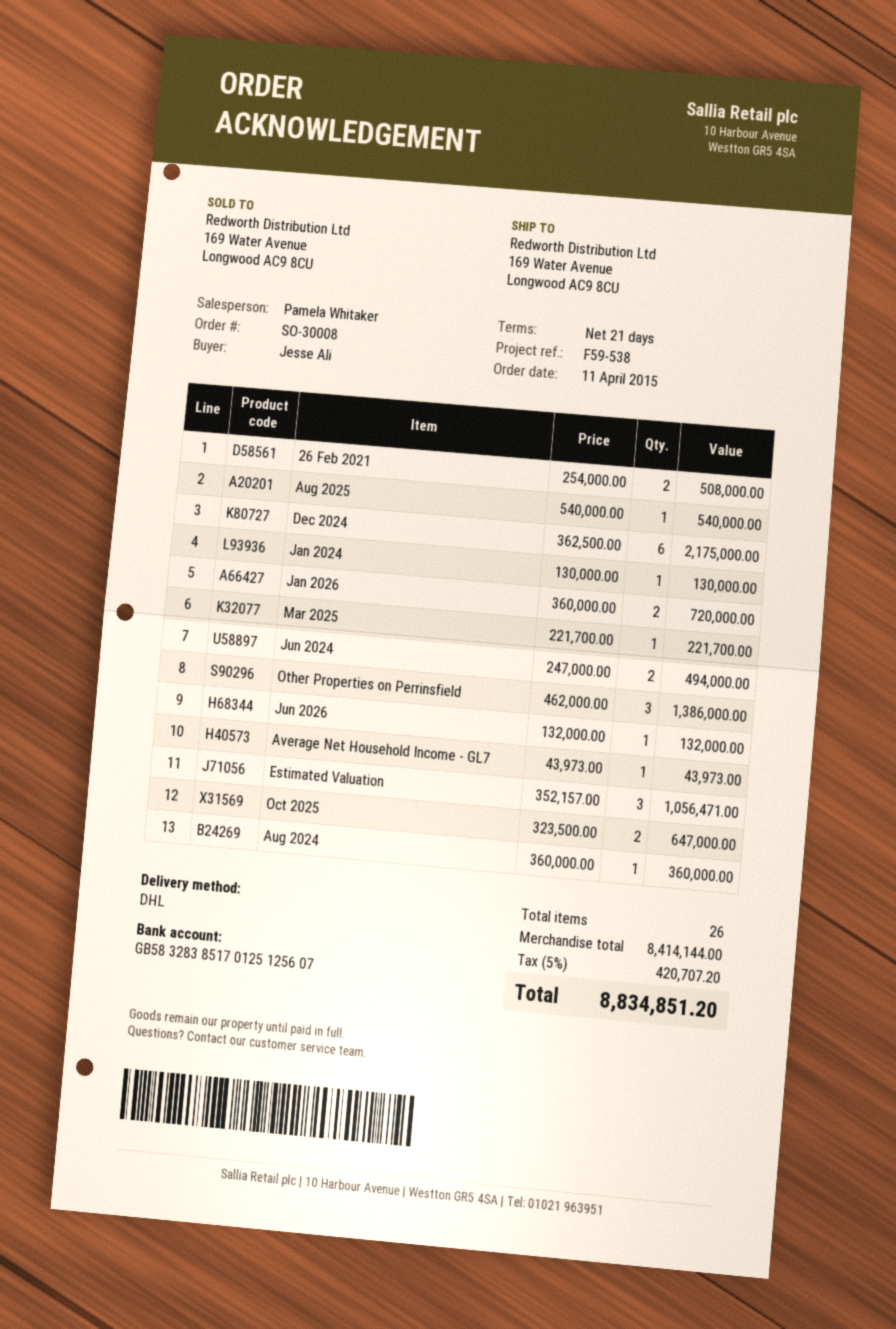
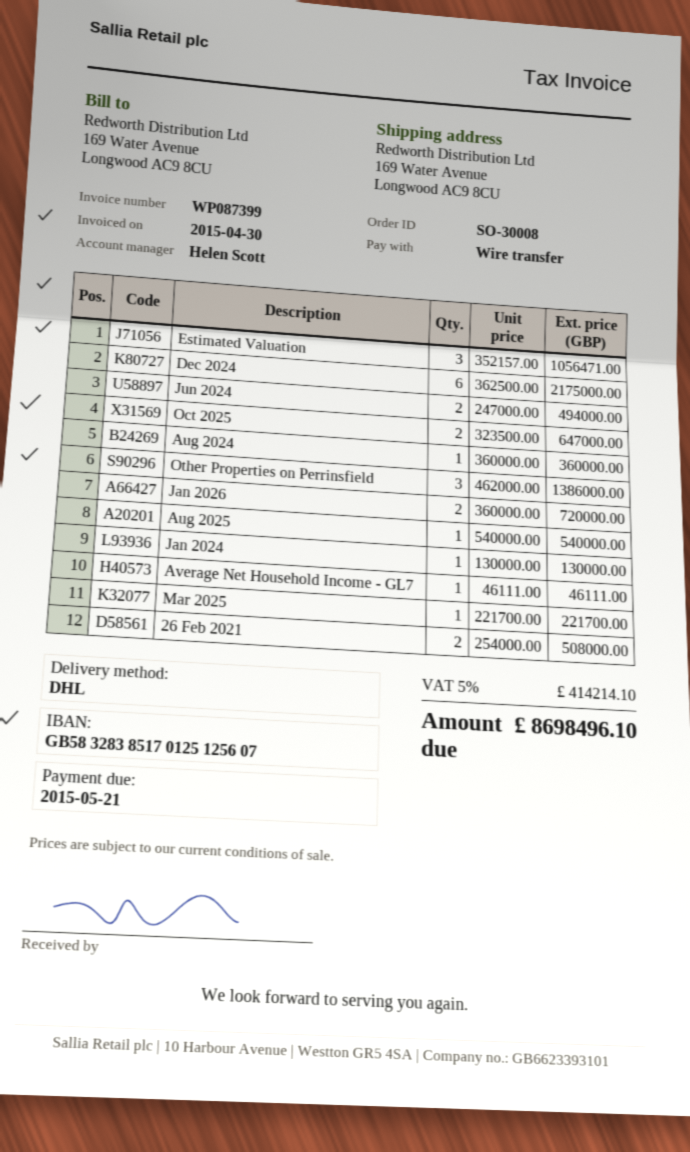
sales rep: Pamela Whitaker -> Helen Scott
Jun 2026: 1 x 132000.00 = 132000.00 -> none
Average Net Household Income - GL7: 1 x 43973.00 = 43973.00 -> 1 x 46111.00 = 46111.00
tax: 5% = 420707.20 -> 5% = 414214.10
total: 8834851.20 -> 8698496.10

